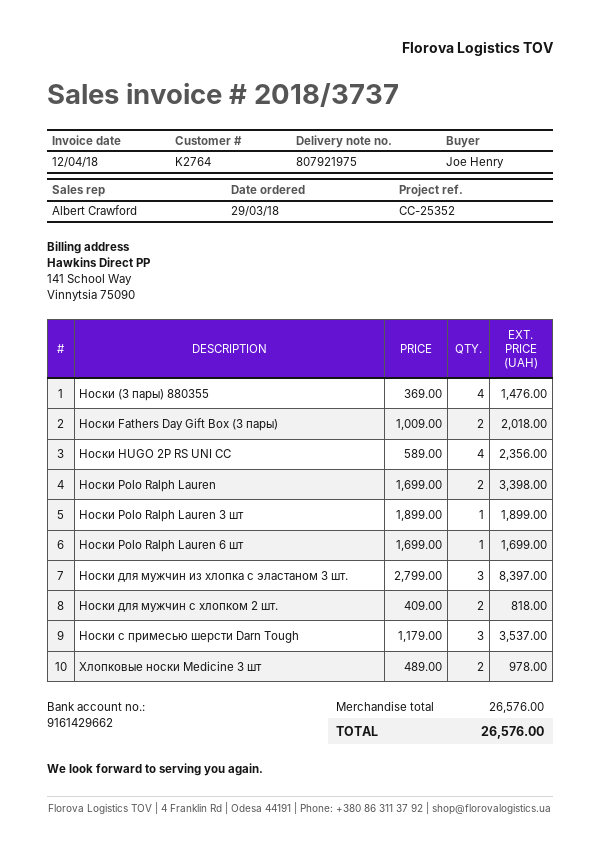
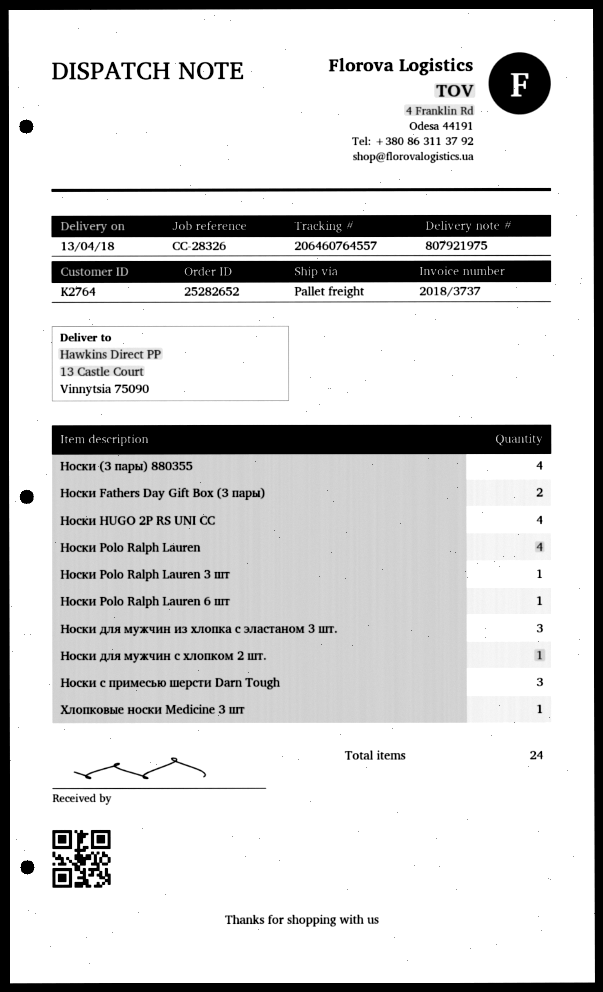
reference: CC-25352 -> CC-28326
Носки Polo Ralph Lauren: 2 -> 4
Носки для мужчин с хлопком 2 шт.: 2 -> 1
Хлопковые носки Medicine 3 шт: 2 -> 1

